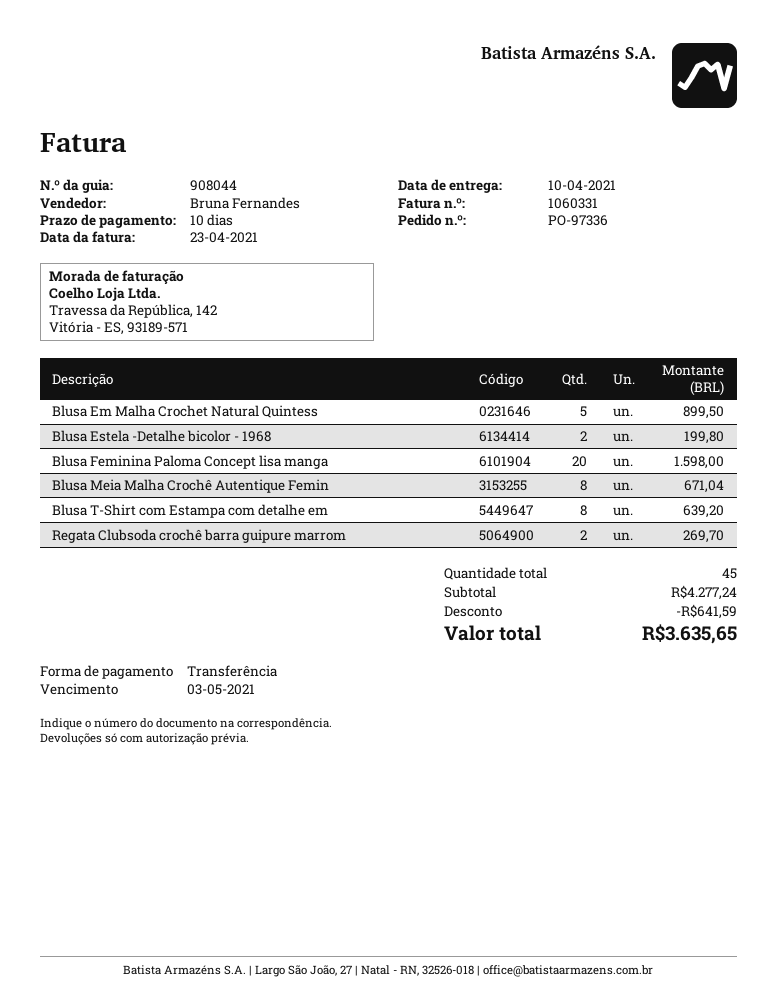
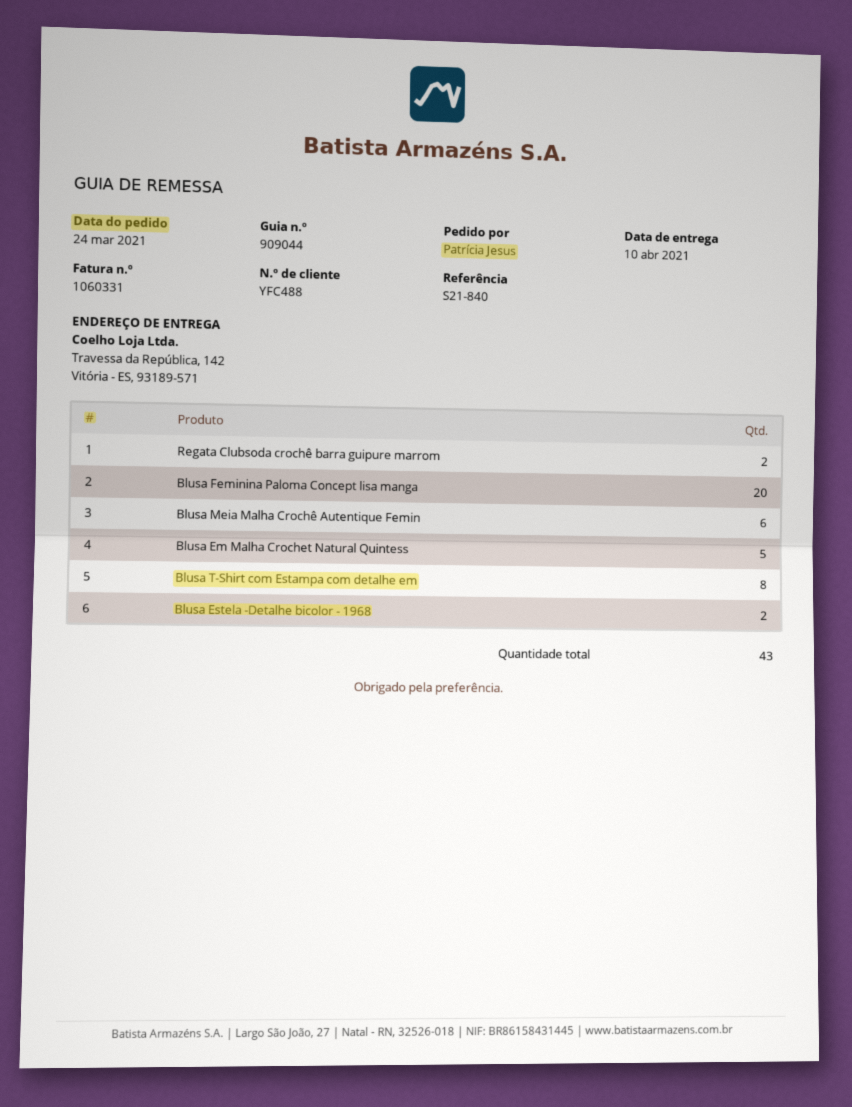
delivery note number: 908044 -> 909044
Blusa Meia Malha Crochê Autentique Femin: 8 -> 6
total quantity: 45 -> 43

